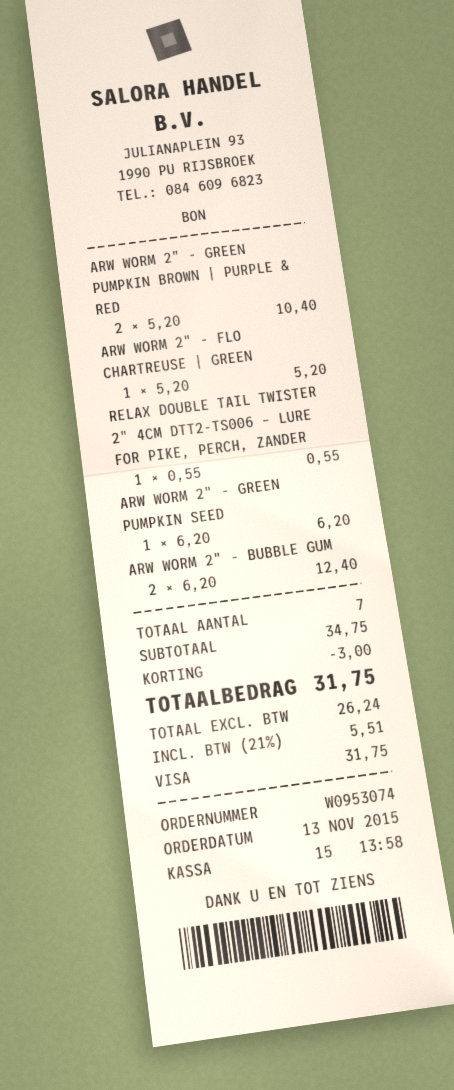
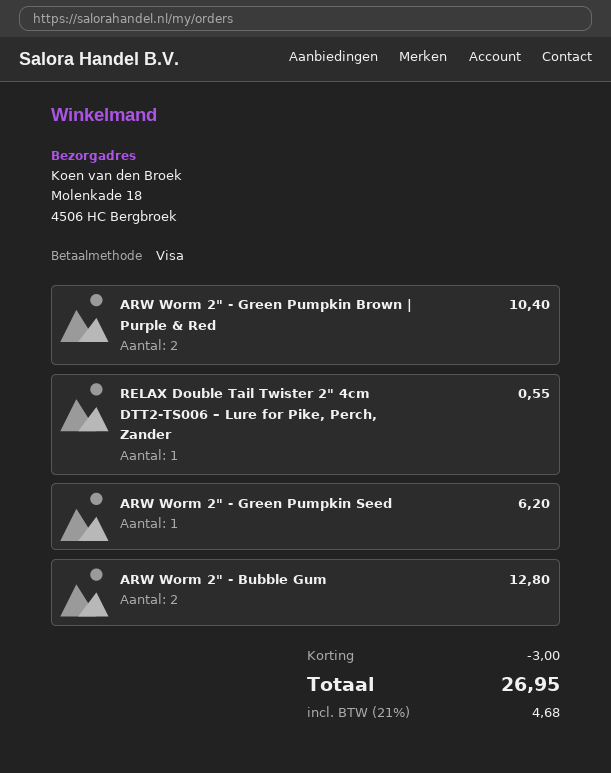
ARW WORM 2" - FLO CHARTREUSE | GREEN: 1 for 5.20 -> none
ARW WORM 2" - BUBBLE GUM: 2 for 12.40 -> 2 for 12.80
tax: 21% = 5.51 -> 21% = 4.68
total: 31.75 -> 26.95

